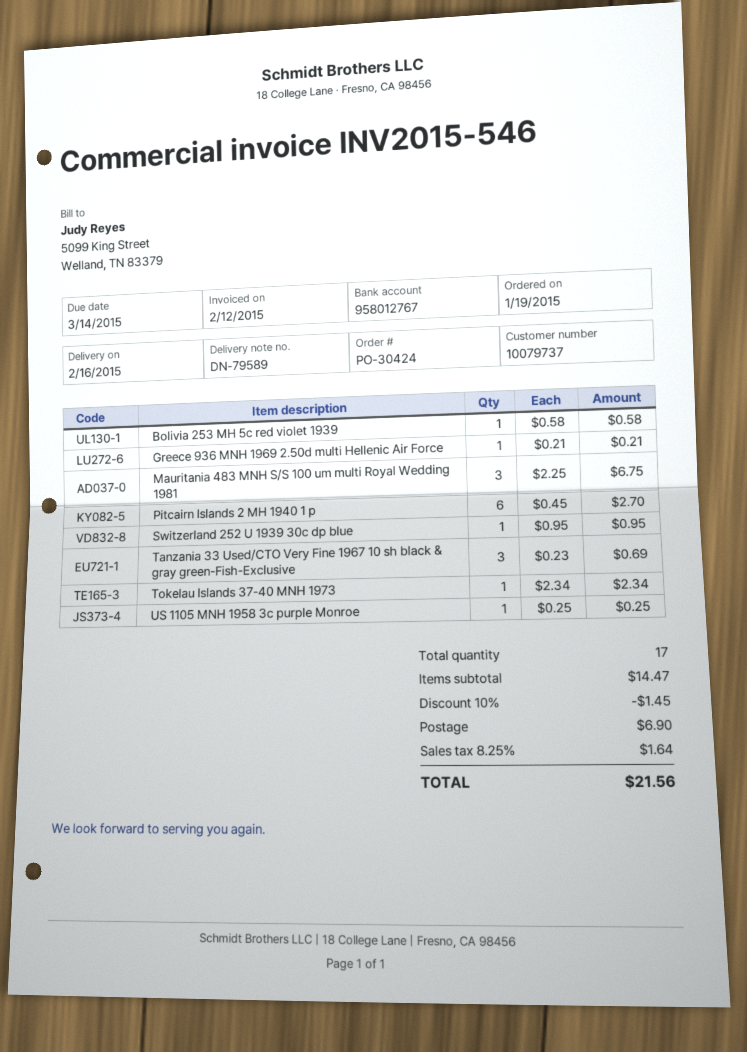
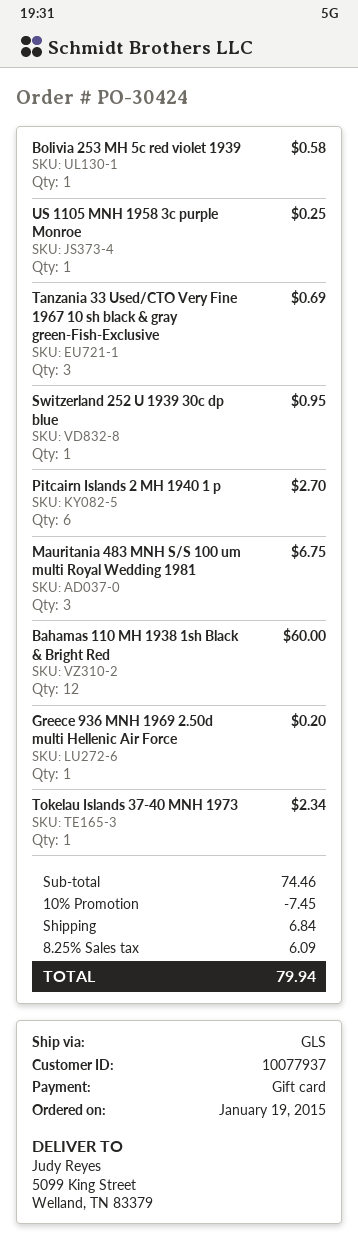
customer number: 10079737 -> 10077937
Greece 936 MNH 1969 2.50d multi Hellenic Air Force: 1 for 0.21 -> 1 for 0.20
Bahamas 110 MH 1938 1sh Black & Bright Red: none -> 12 for 60.00
subtotal: 14.47 -> 74.46
discount: 10% = 1.45 -> 10% = 7.45
shipping: 6.90 -> 6.84
tax: 8.25% = 1.64 -> 8.25% = 6.09
total: 21.56 -> 79.94

